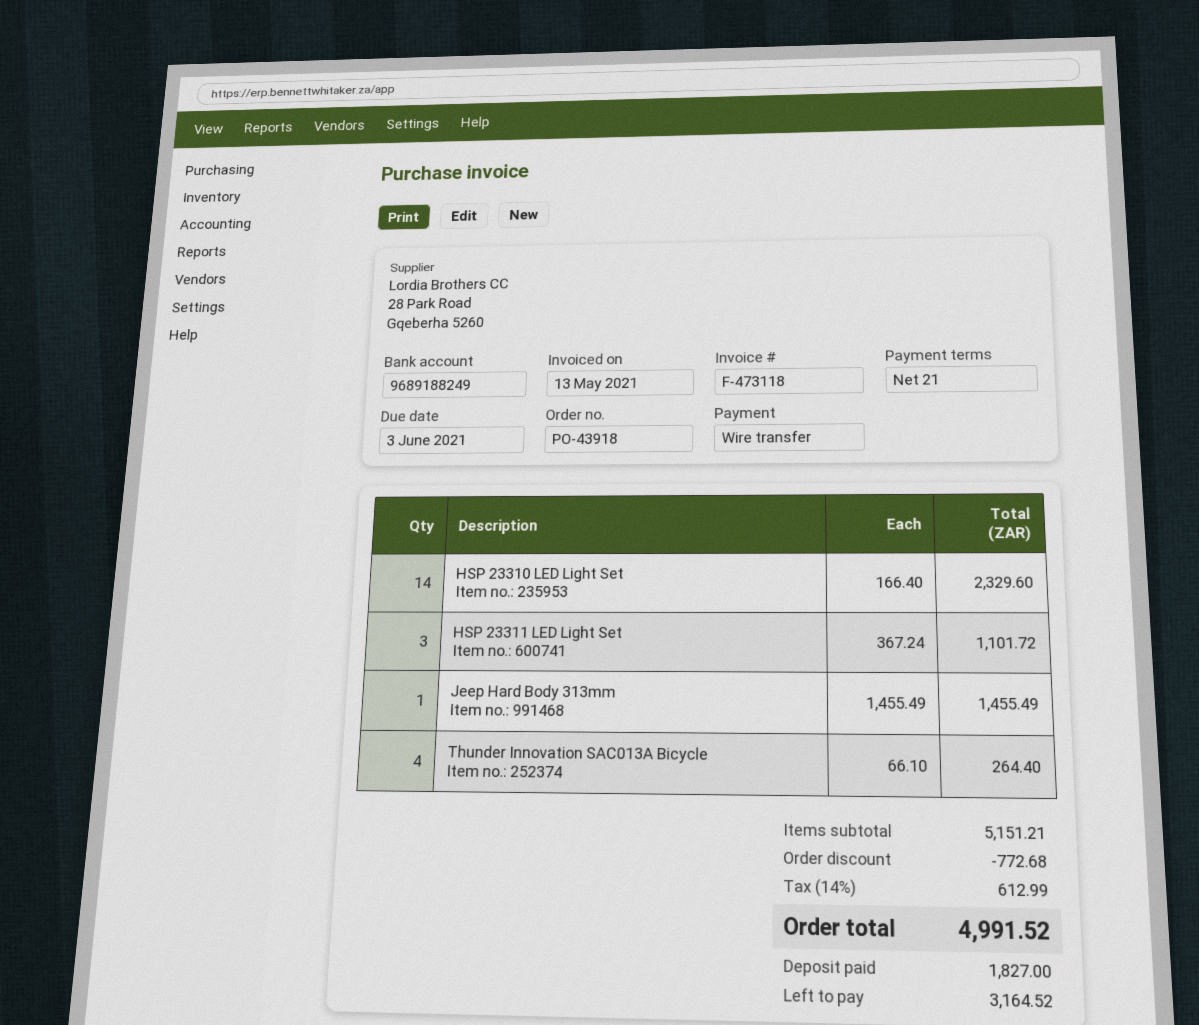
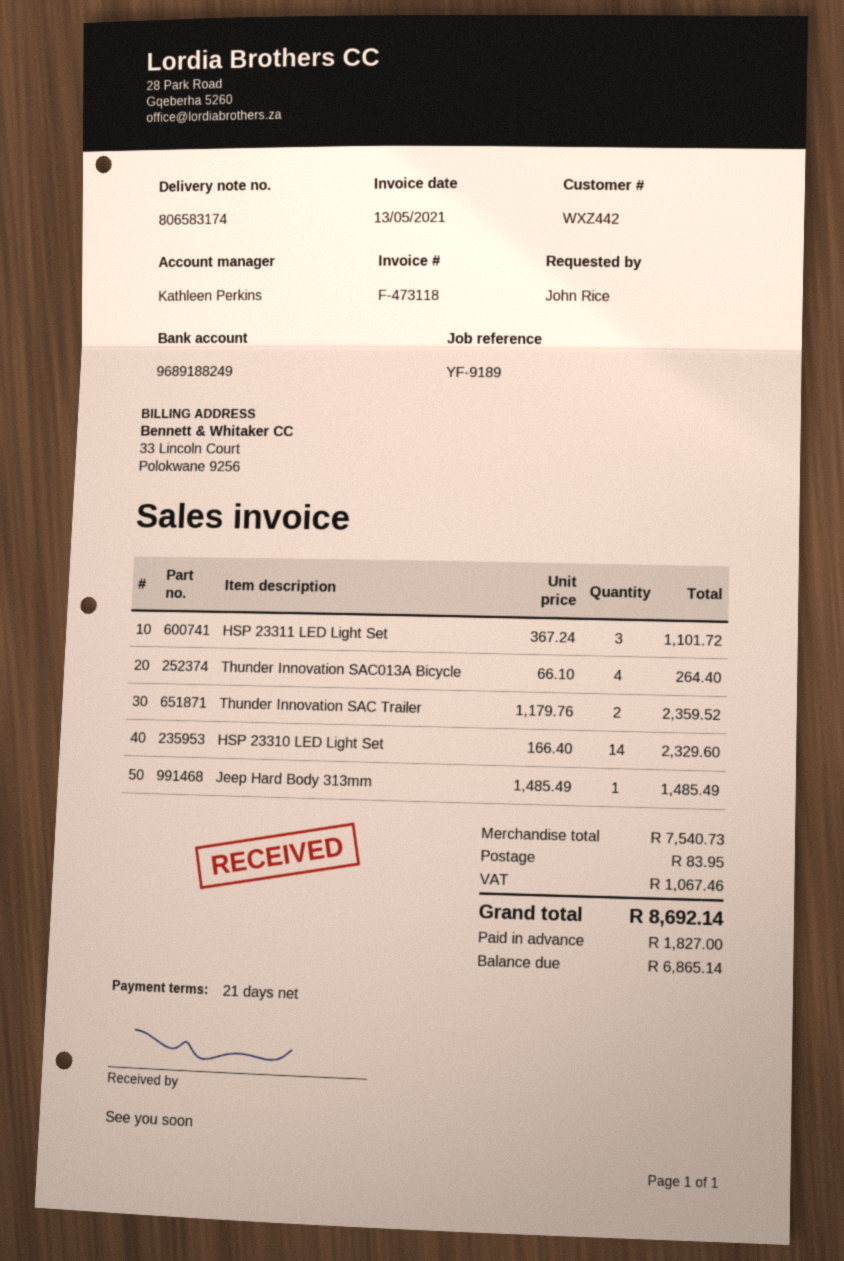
Jeep Hard Body 313mm: 1 x 1455.49 = 1455.49 -> 1 x 1485.49 = 1485.49
Thunder Innovation SAC Trailer: none -> 2 x 1179.76 = 2359.52
subtotal: 5151.21 -> 7540.73
discount: 772.68 -> none
shipping: none -> 83.95
tax: 612.99 -> 1067.46
total: 4991.52 -> 8692.14
balance: 3164.52 -> 6865.14

